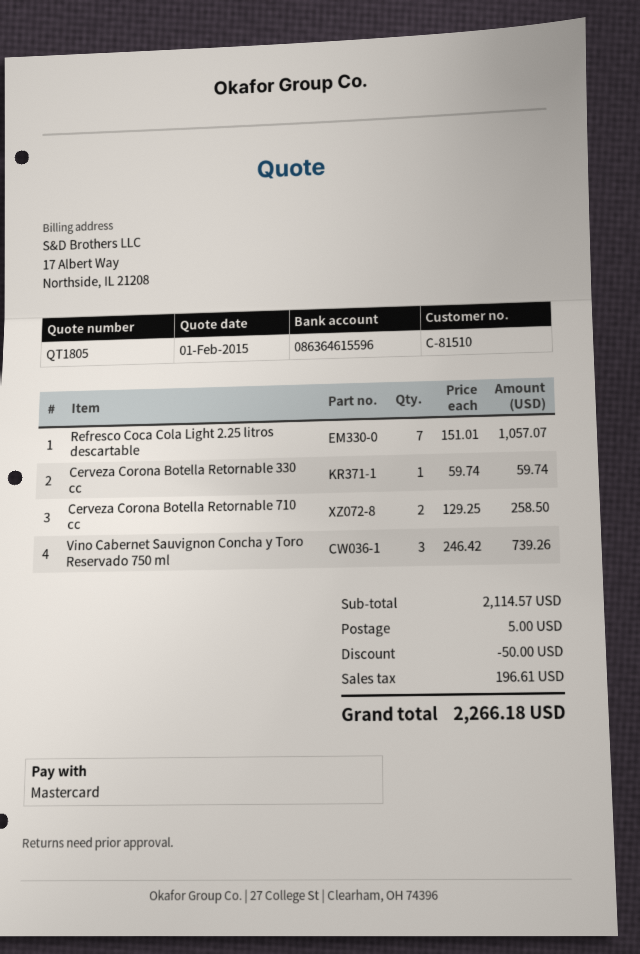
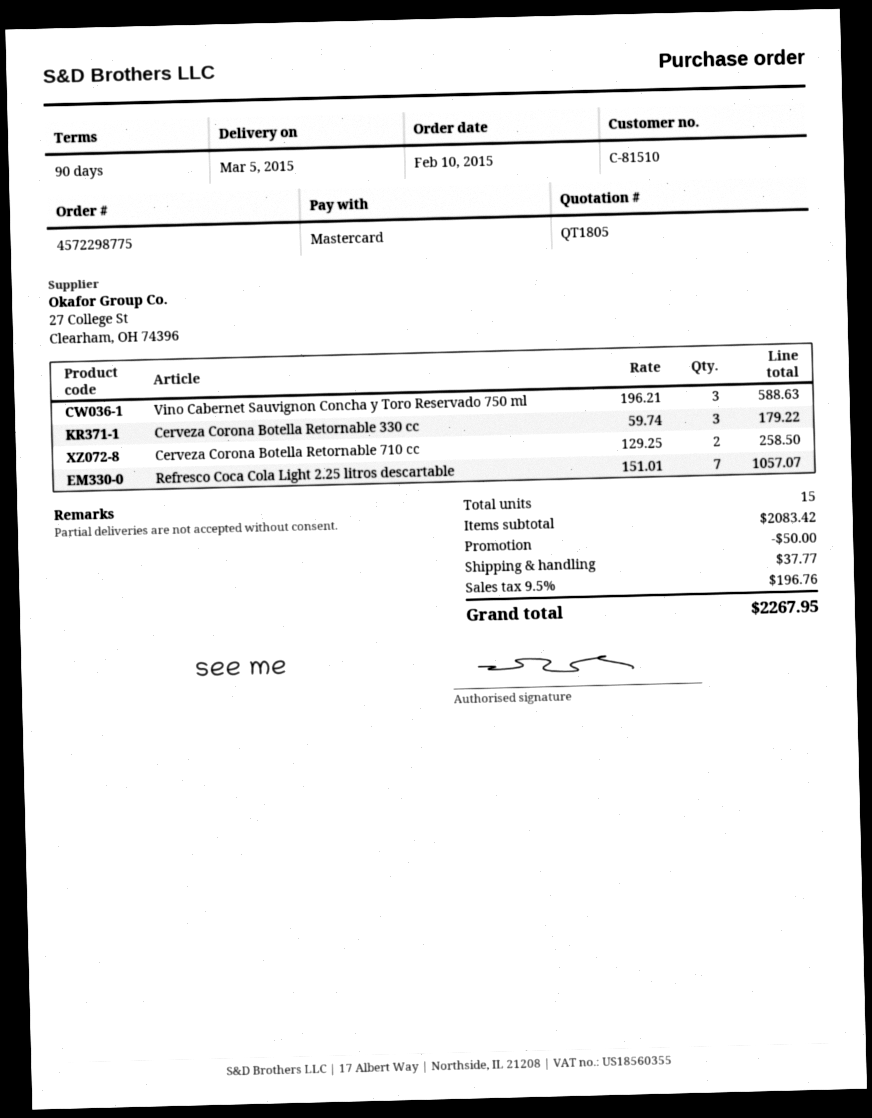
Cerveza Corona Botella Retornable 330 cc: 1 x 59.74 = 59.74 -> 3 x 59.74 = 179.22
Vino Cabernet Sauvignon Concha y Toro Reservado 750 ml: 3 x 246.42 = 739.26 -> 3 x 196.21 = 588.63
subtotal: 2114.57 -> 2083.42
shipping: 5.00 -> 37.77
tax: 196.61 -> 196.76
total: 2266.18 -> 2267.95

